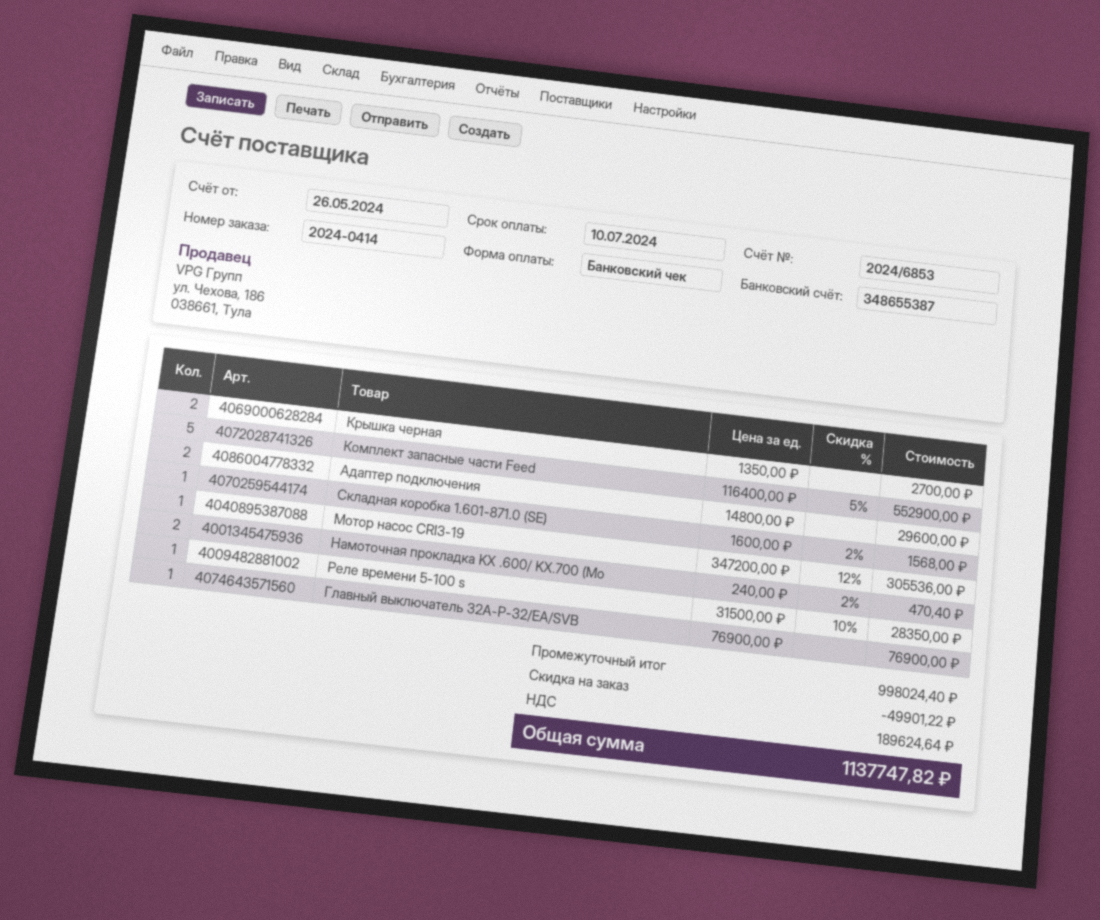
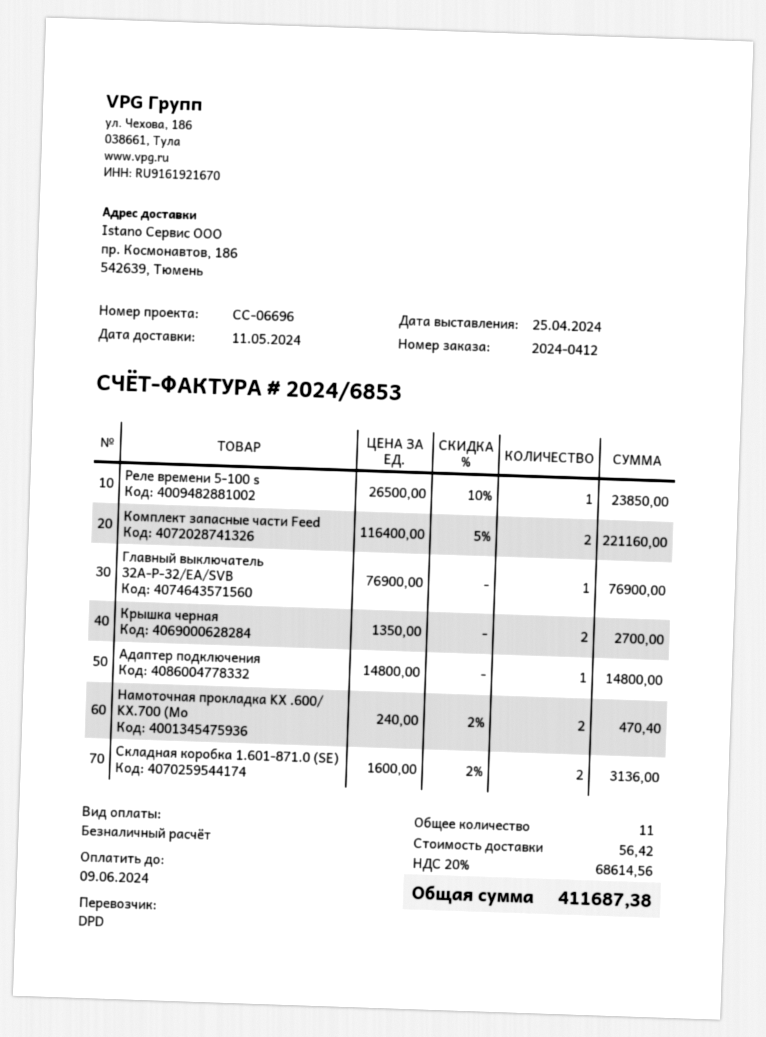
order number: 2024-0414 -> 2024-0412
invoice date: 2024-05-26 -> 2024-04-25
due date: 2024-07-10 -> 2024-06-09
payment method: cheque -> bank transfer
Комплект запасные части Feed: 5 x 116400.00 - 5% = 552900.00 -> 2 x 116400.00 - 5% = 221160.00
Адаптер подключения: 2 x 14800.00 = 29600.00 -> 1 x 14800.00 = 14800.00
Складная коробка 1.601-871.0 (SE): 1 x 1600.00 - 2% = 1568.00 -> 2 x 1600.00 - 2% = 3136.00
Мотор насос CRI3-19: 1 x 347200.00 - 12% = 305536.00 -> none
Реле времени 5-100 s: 1 x 31500.00 - 10% = 28350.00 -> 1 x 26500.00 - 10% = 23850.00
discount: 49901.22 -> none
shipping: none -> 56.42
tax: 189624.64 -> 68614.56
total: 1137747.82 -> 411687.38

